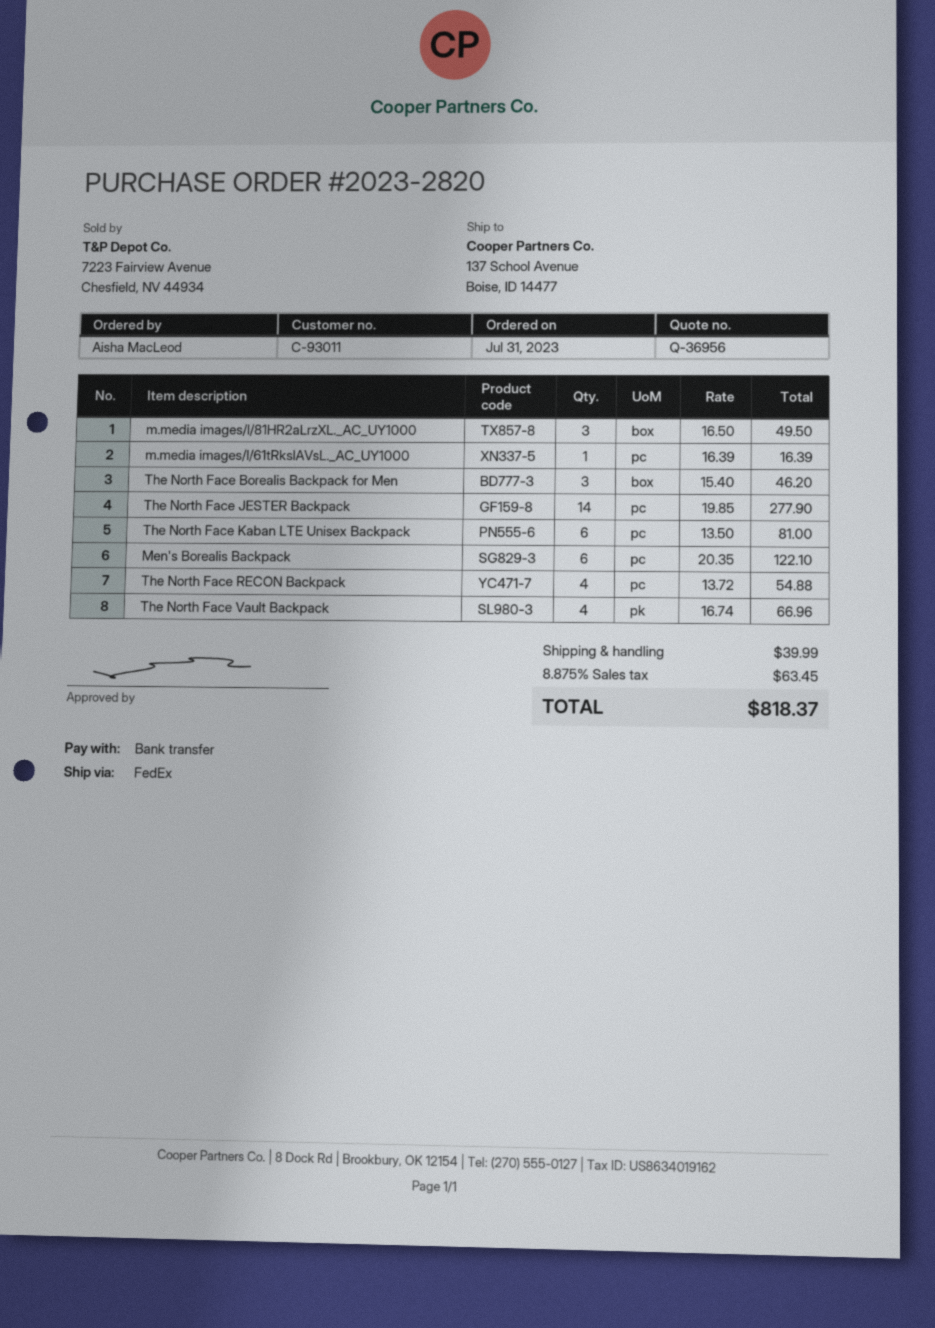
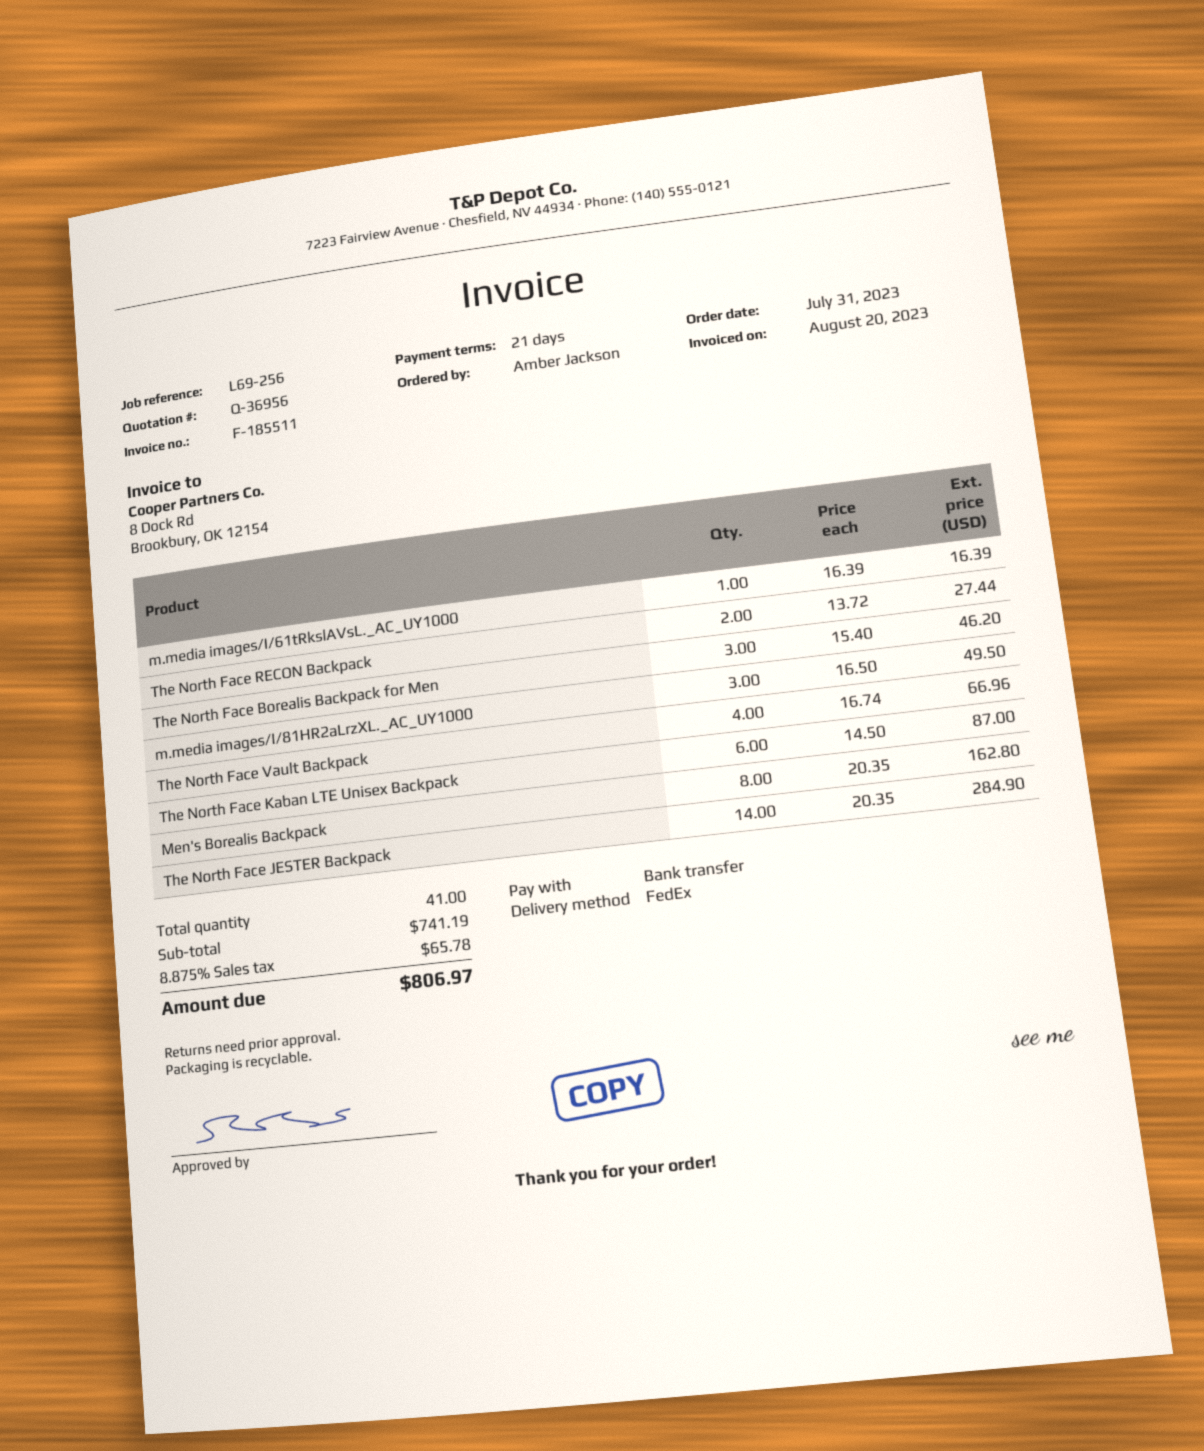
ordered by: Aisha MacLeod -> Amber Jackson
The North Face JESTER Backpack: 14 x 19.85 = 277.90 -> 14 x 20.35 = 284.90
The North Face Kaban LTE Unisex Backpack: 6 x 13.50 = 81.00 -> 6 x 14.50 = 87.00
Men's Borealis Backpack: 6 x 20.35 = 122.10 -> 8 x 20.35 = 162.80
The North Face RECON Backpack: 4 x 13.72 = 54.88 -> 2 x 13.72 = 27.44
shipping: 39.99 -> none
tax: 8.875% = 63.45 -> 8.875% = 65.78
total: 818.37 -> 806.97

